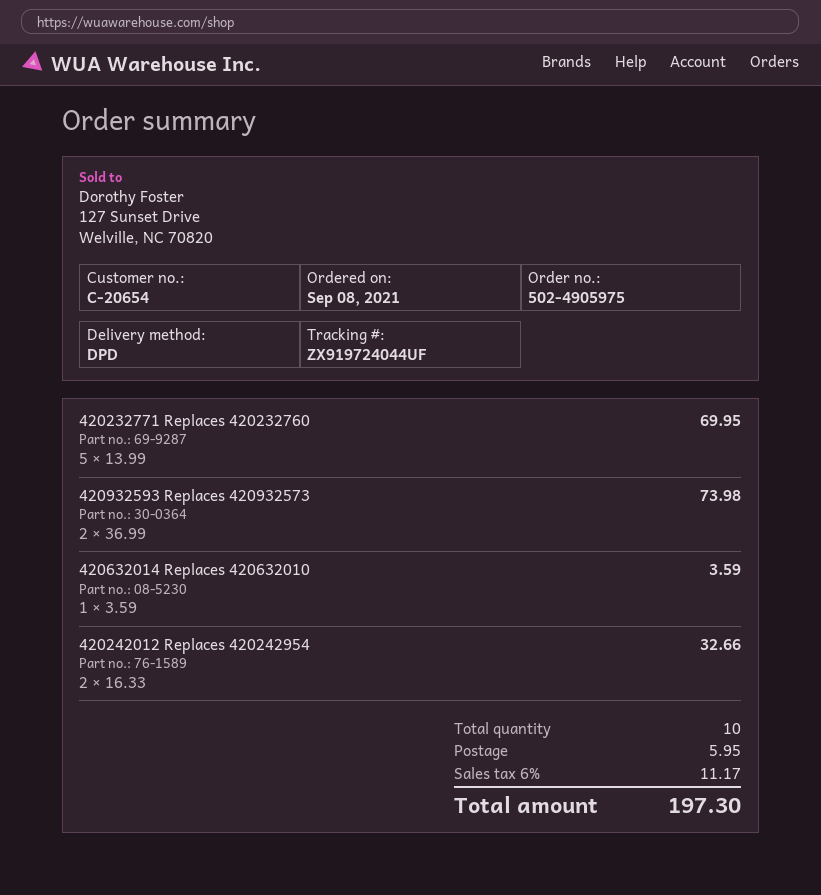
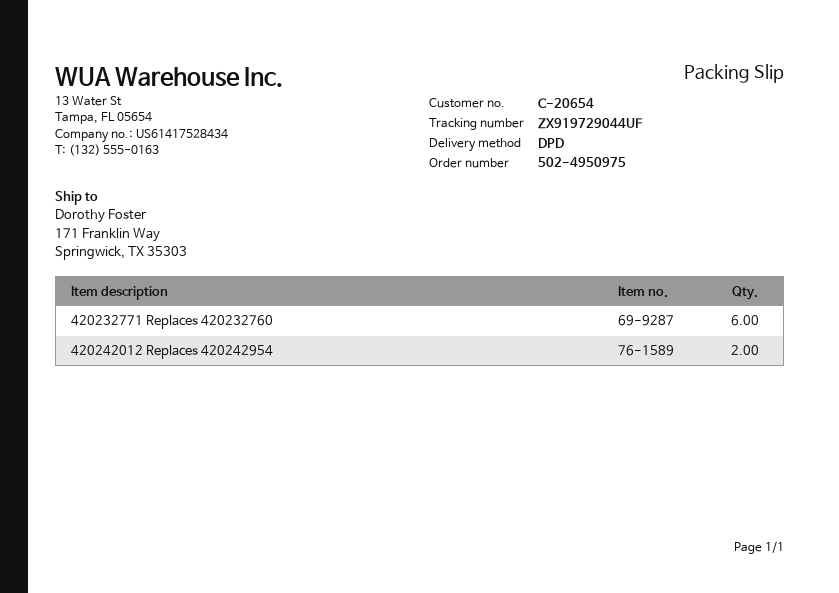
order number: 502-4905975 -> 502-4950975
tracking number: ZX919724044UF -> ZX919729044UF
420232771 Replaces 420232760: 5 -> 6
420932593 Replaces 420932573: 2 -> none
420632014 Replaces 420632010: 1 -> none

